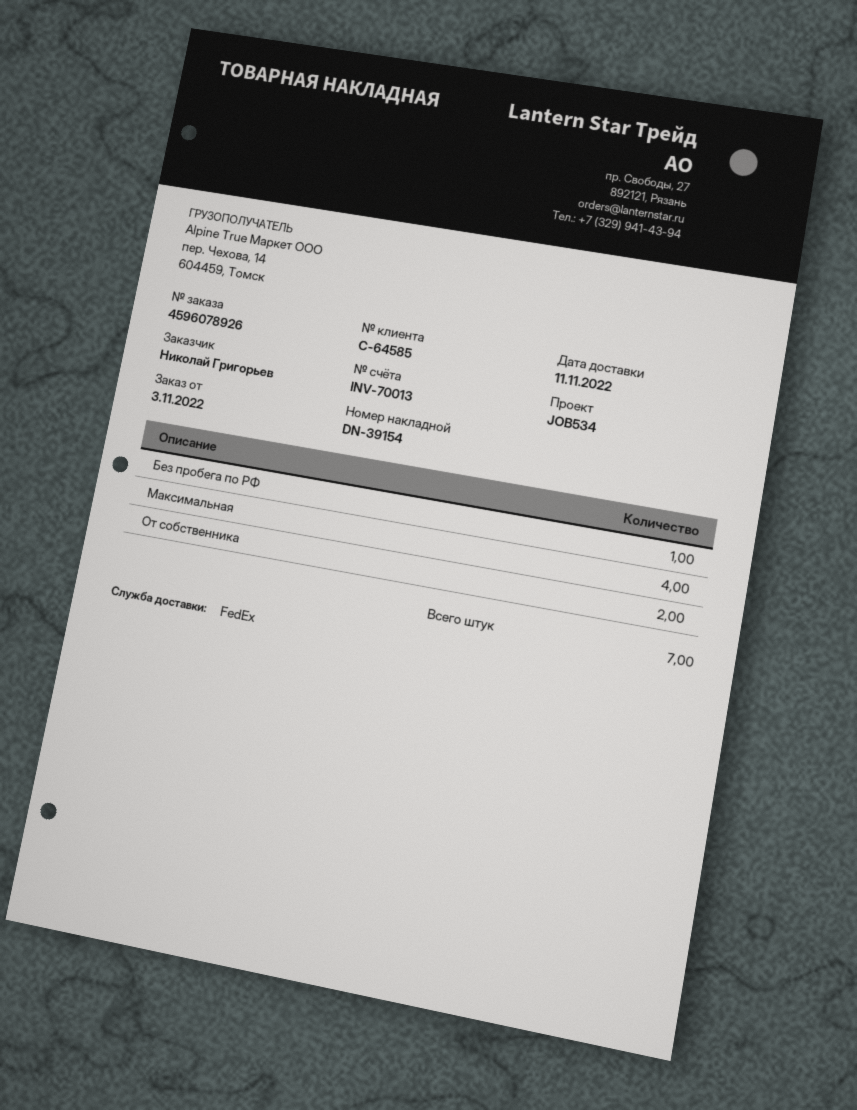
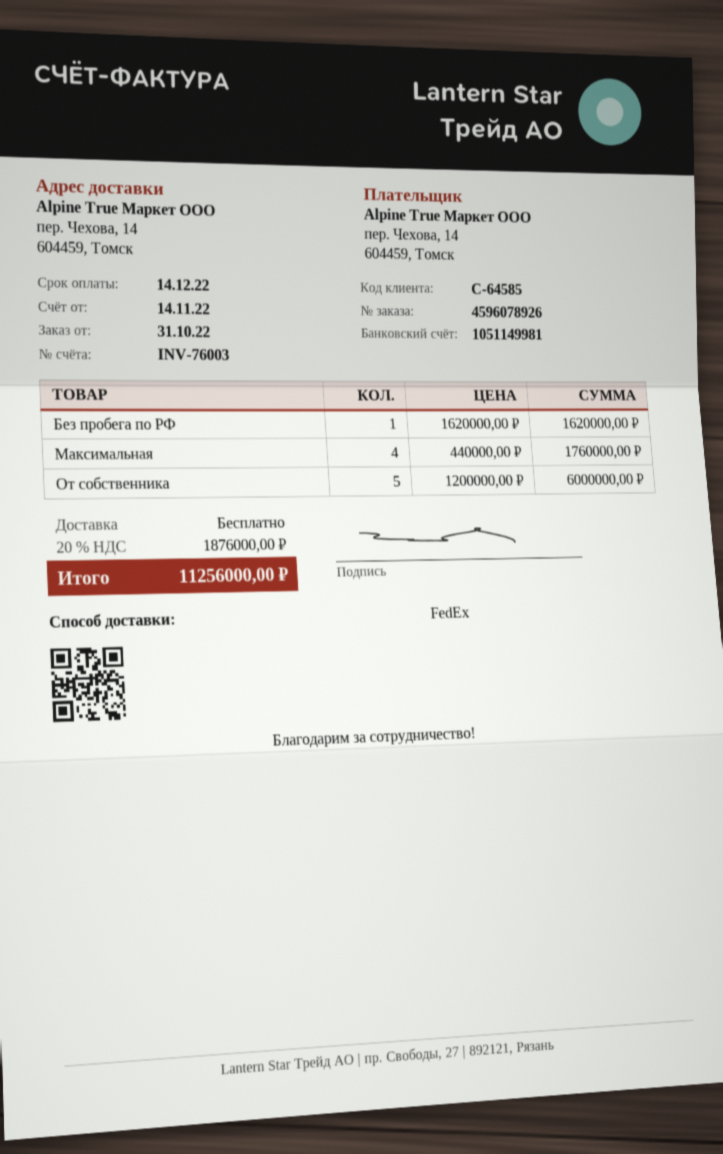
order date: 2022-11-03 -> 2022-10-31
invoice number: INV-70013 -> INV-76003
От собственника: 2 -> 5

